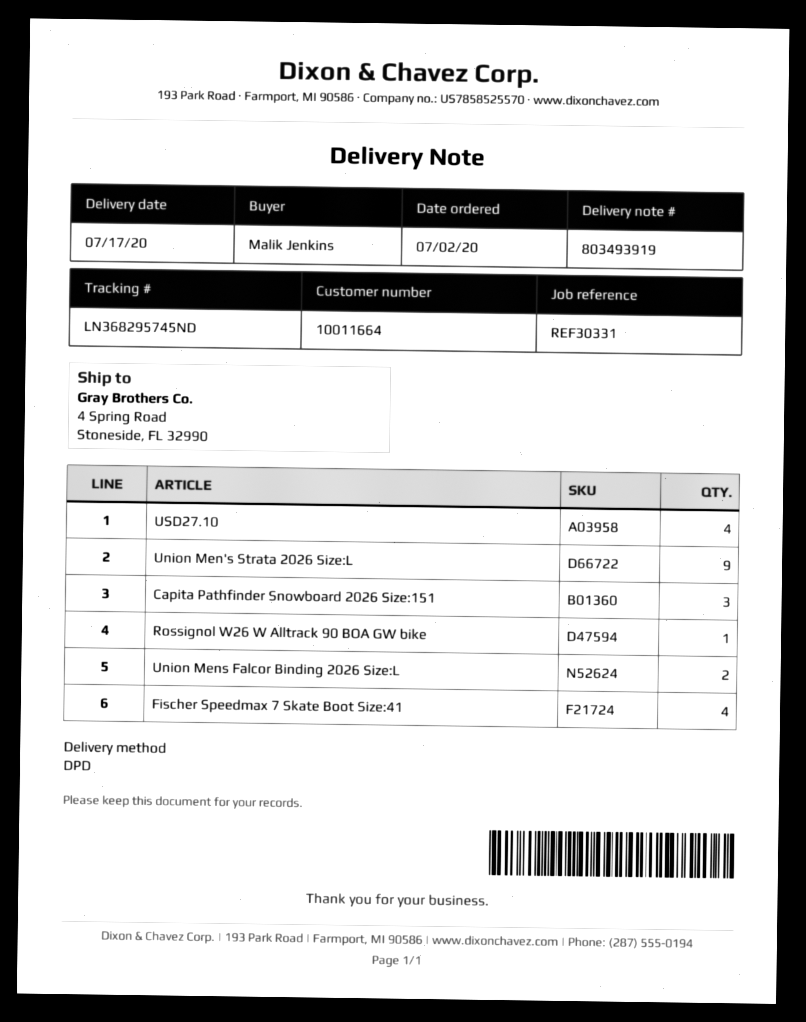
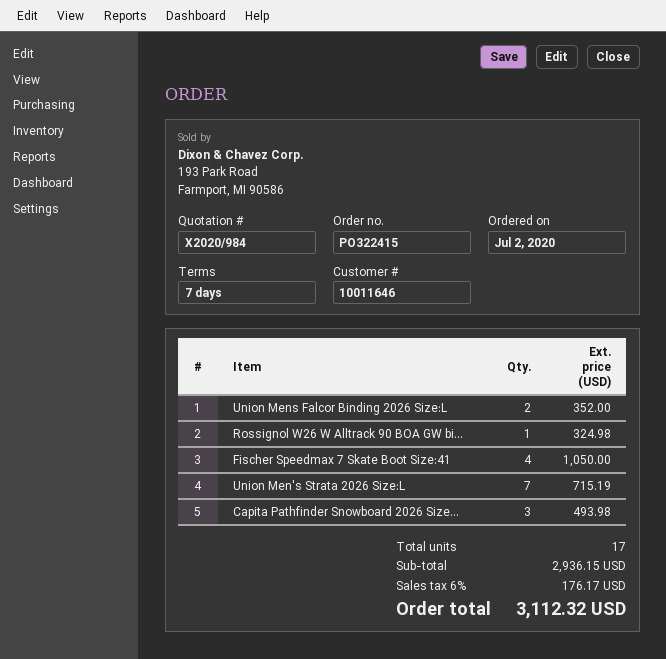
customer number: 10011664 -> 10011646
USD27.10: 4 -> none
Union Men's Strata 2026 Size:L: 9 -> 7

